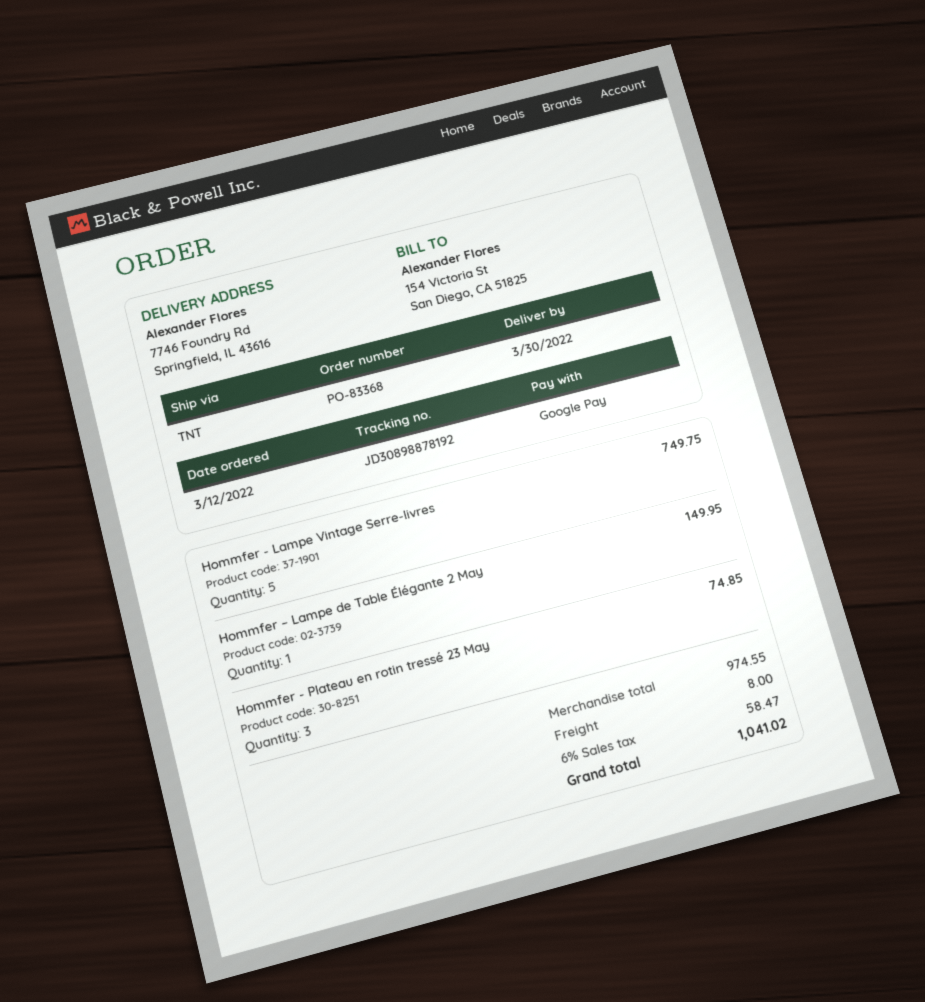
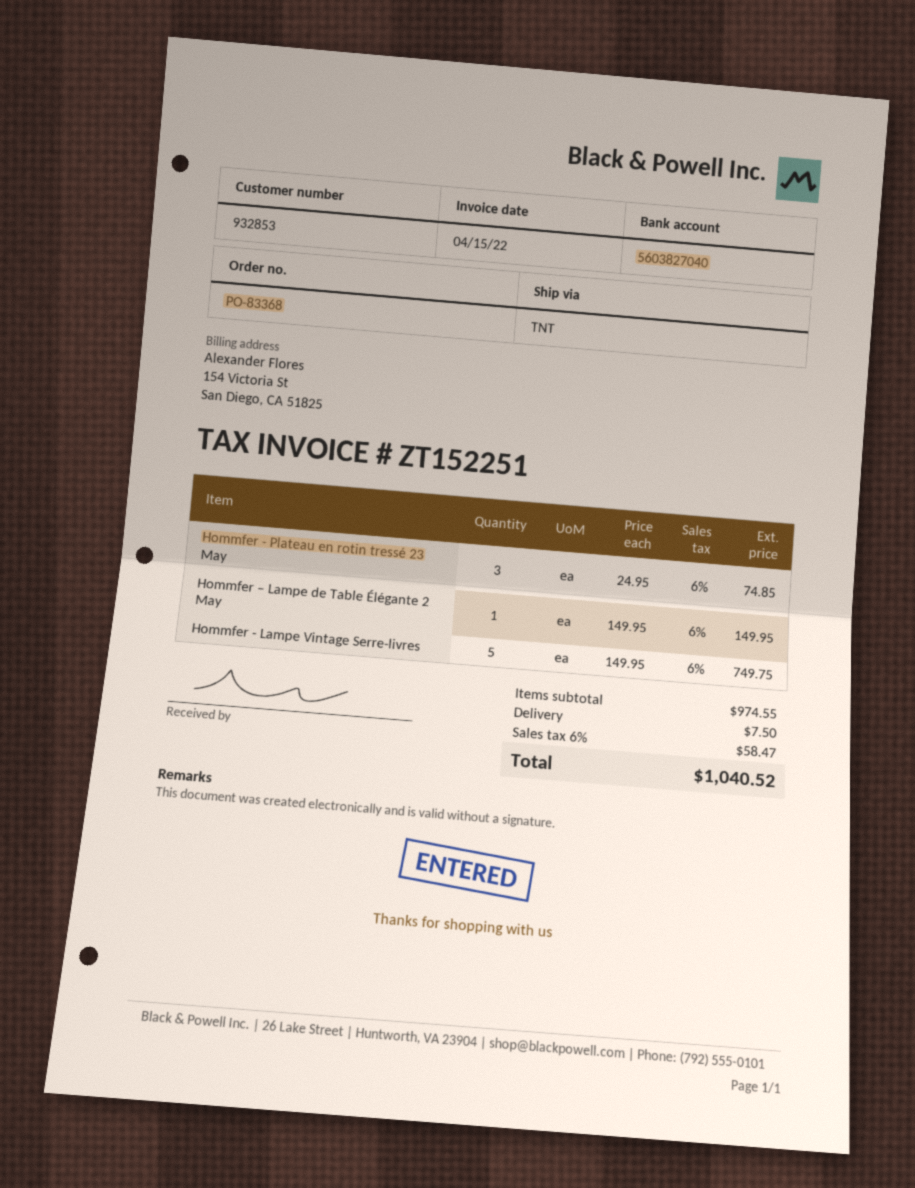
shipping: 8.00 -> 7.50
total: 1041.02 -> 1040.52

